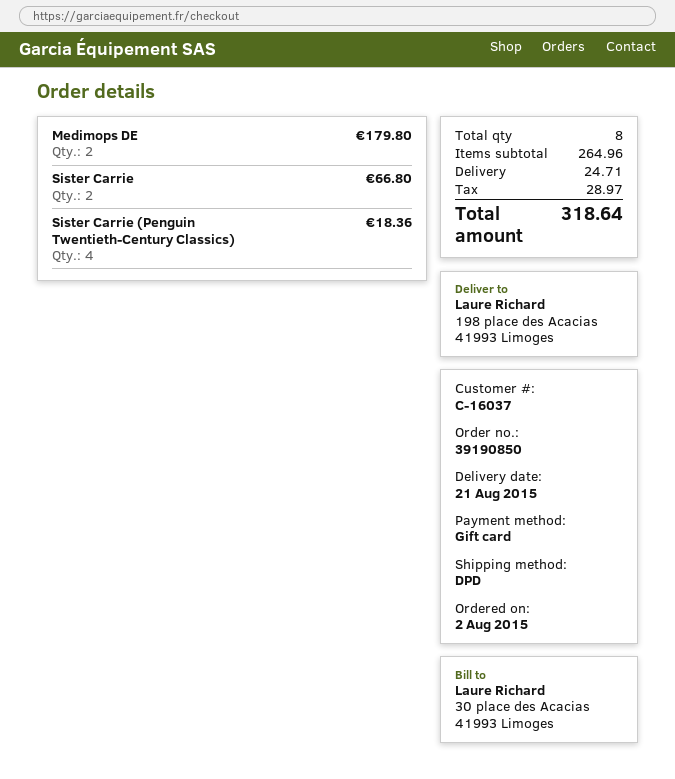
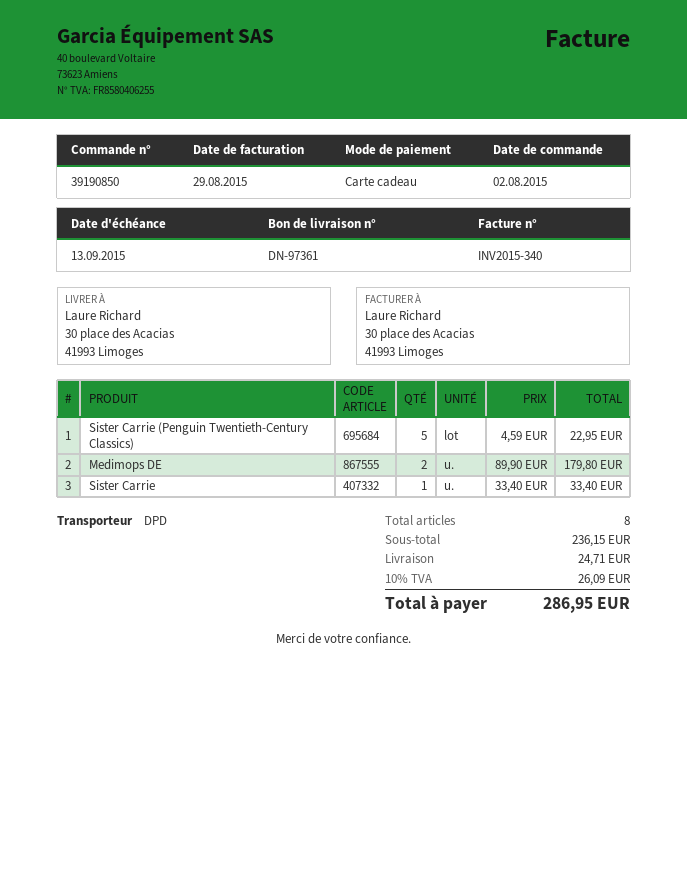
ship to: 198 place des Acacias, 41993 Limoges -> 30 place des Acacias, 41993 Limoges
Sister Carrie: 2 for 66.80 -> 1 for 33.40
Sister Carrie (Penguin Twentieth-Century Classics): 4 for 18.36 -> 5 for 22.95
subtotal: 264.96 -> 236.15
tax: 28.97 -> 26.09
total: 318.64 -> 286.95

